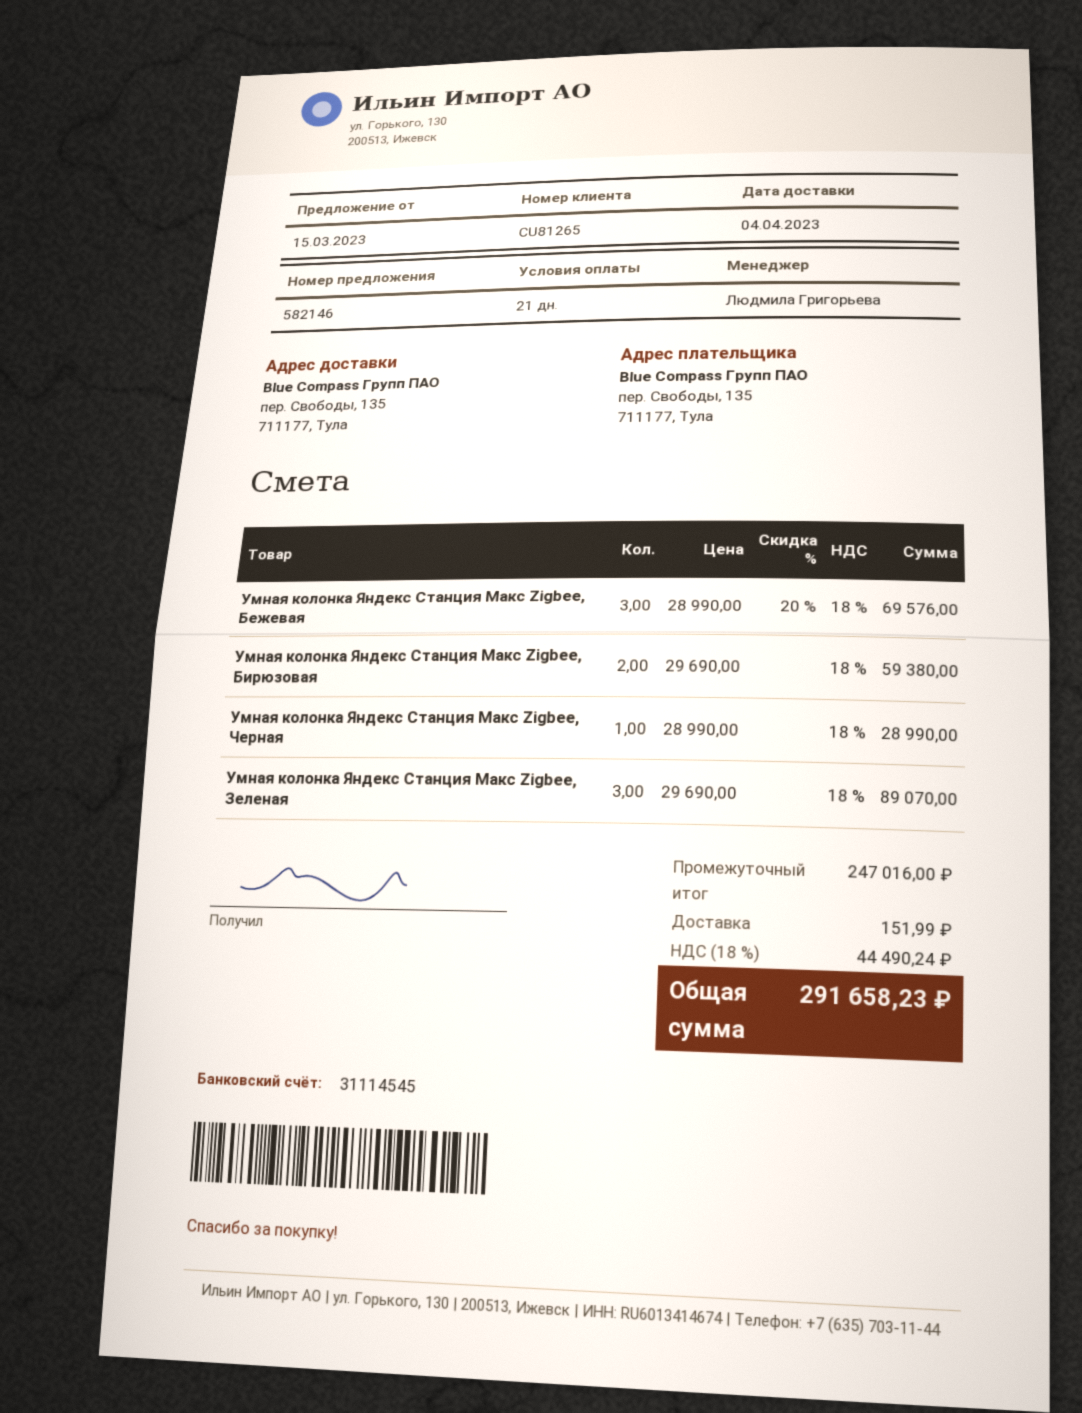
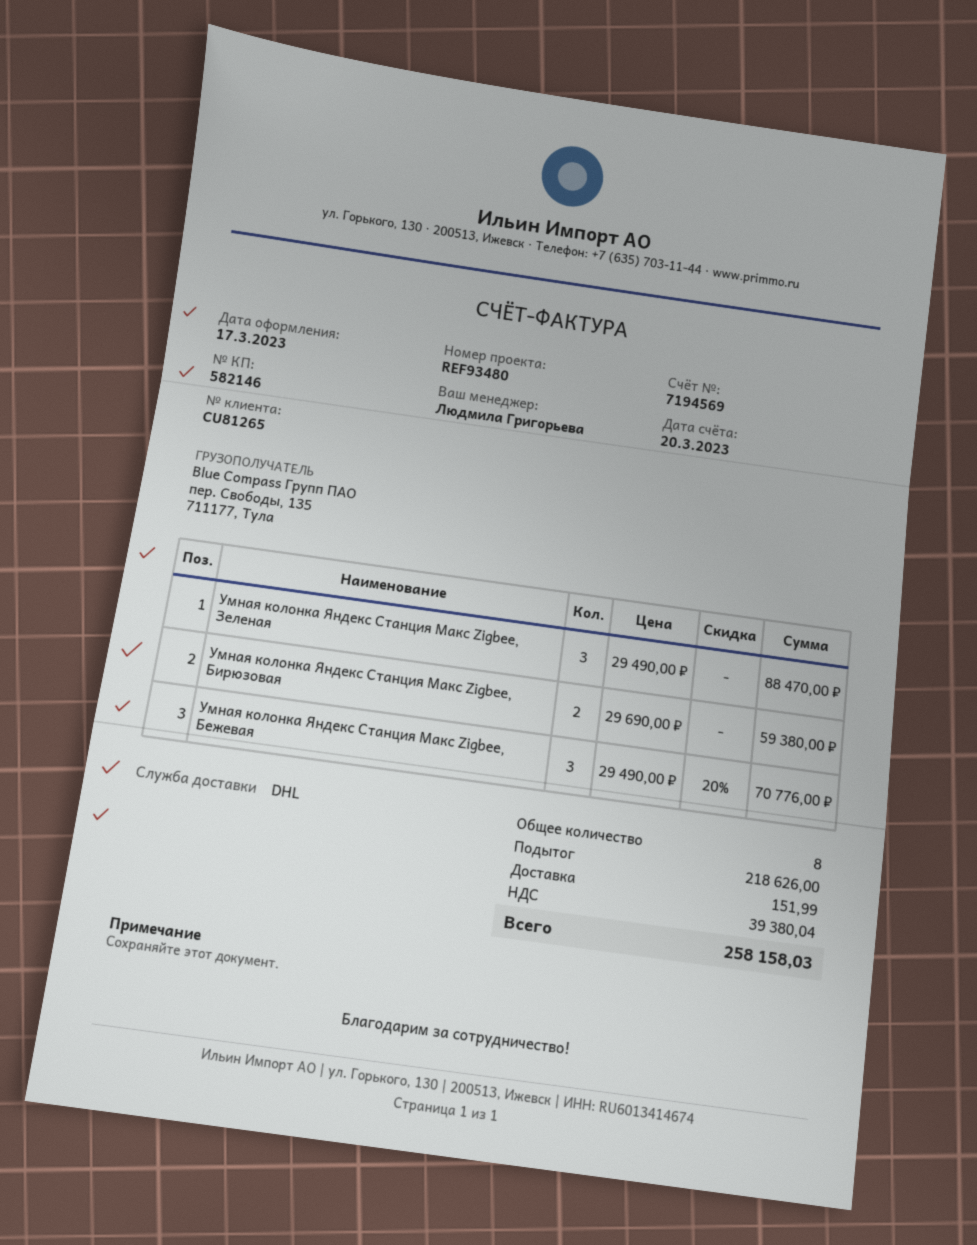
Умная колонка Яндекс Станция Макс Zigbee, Бежевая: 3 x 28990.00 - 20% = 69576.00 -> 3 x 29490.00 - 20% = 70776.00
Умная колонка Яндекс Станция Макс Zigbee, Черная: 1 x 28990.00 = 28990.00 -> none
Умная колонка Яндекс Станция Макс Zigbee, Зеленая: 3 x 29690.00 = 89070.00 -> 3 x 29490.00 = 88470.00
subtotal: 247016.00 -> 218626.00
tax: 44490.24 -> 39380.04
total: 291658.23 -> 258158.03

